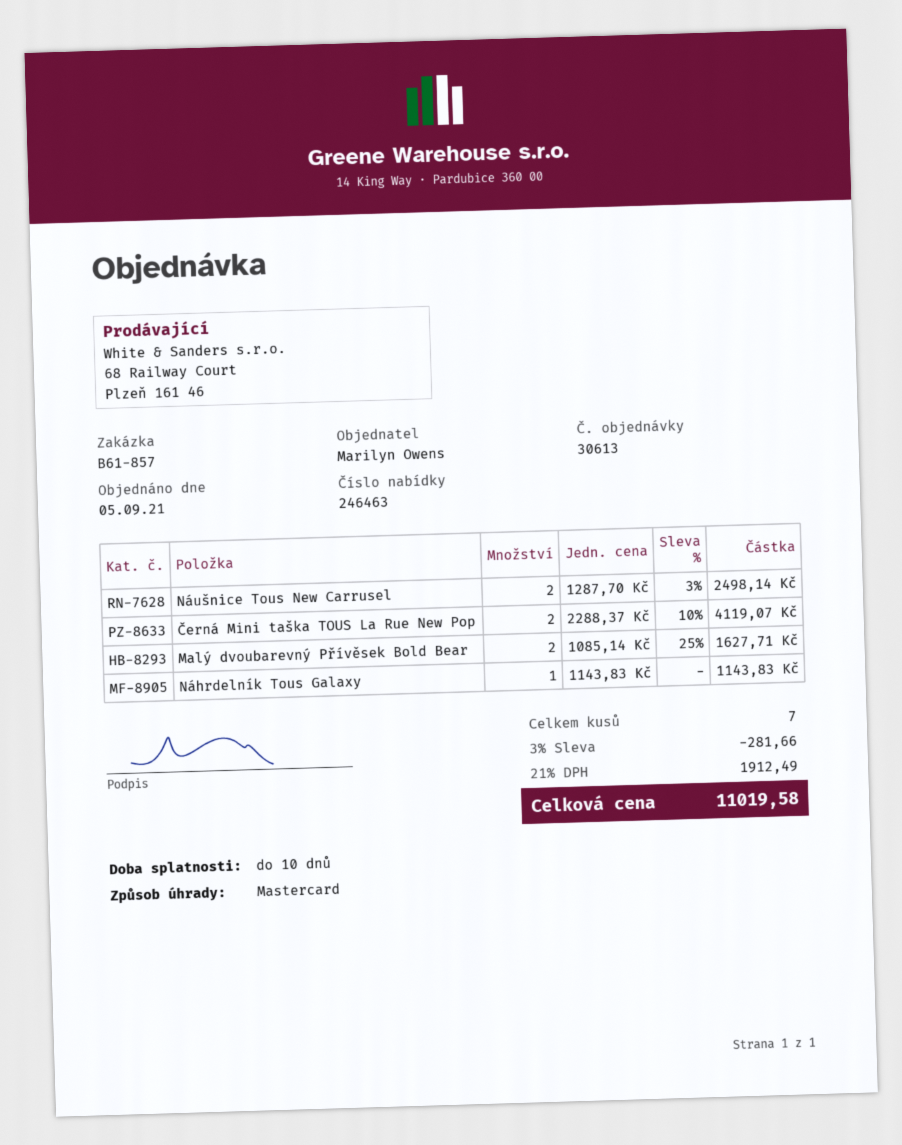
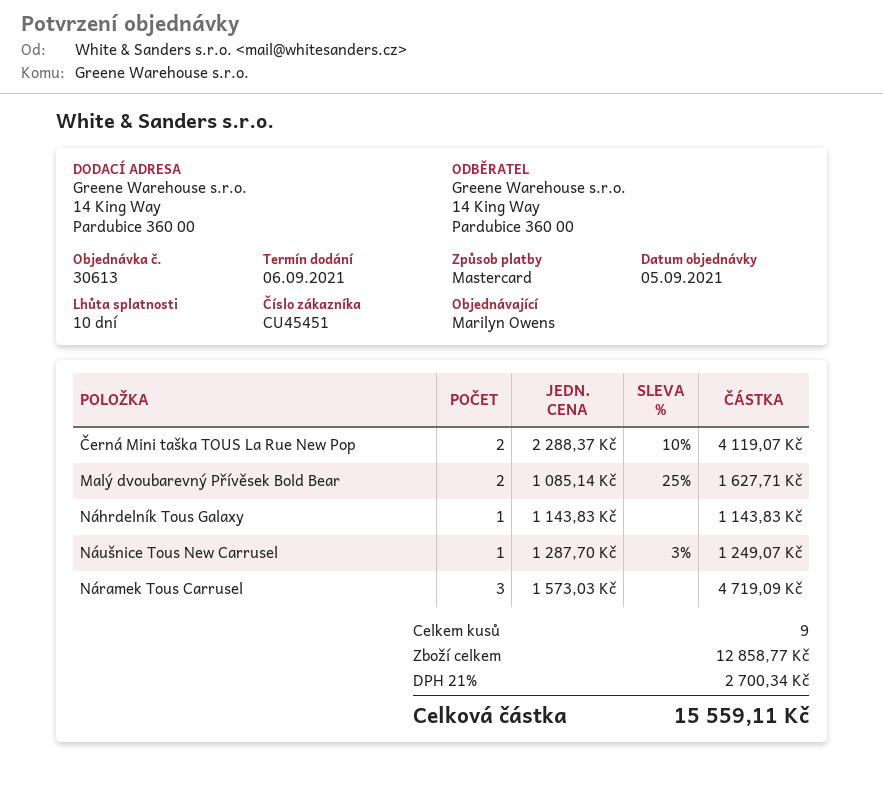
Náušnice Tous New Carrusel: 2 x 1287.70 - 3% = 2498.14 -> 1 x 1287.70 - 3% = 1249.07
Náramek Tous Carrusel: none -> 3 x 1573.03 = 4719.09
total quantity: 7 -> 9
discount: 3% = 281.66 -> none
tax: 21% = 1912.49 -> 21% = 2700.34
total: 11019.58 -> 15559.11

